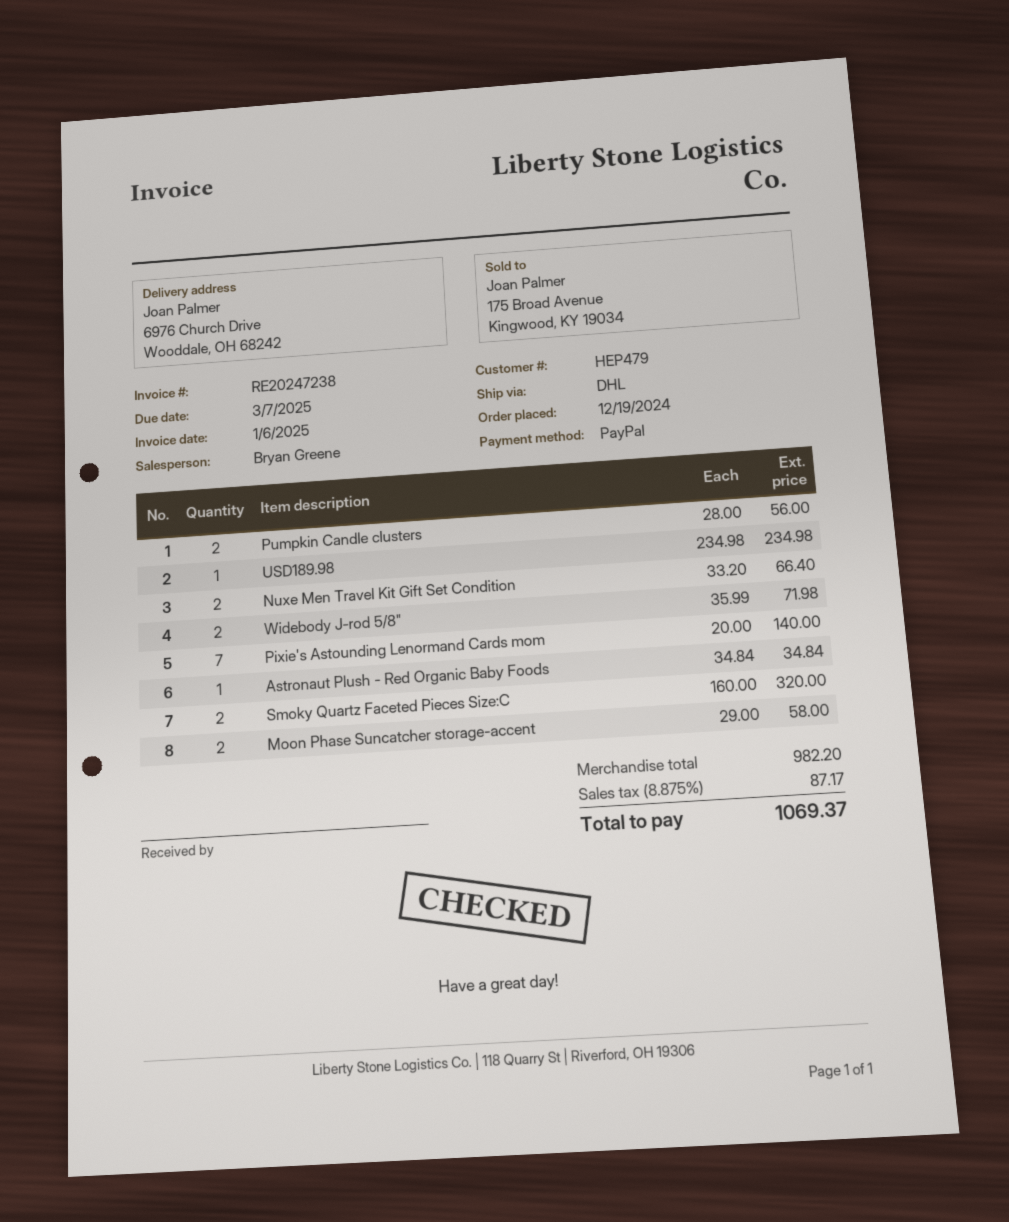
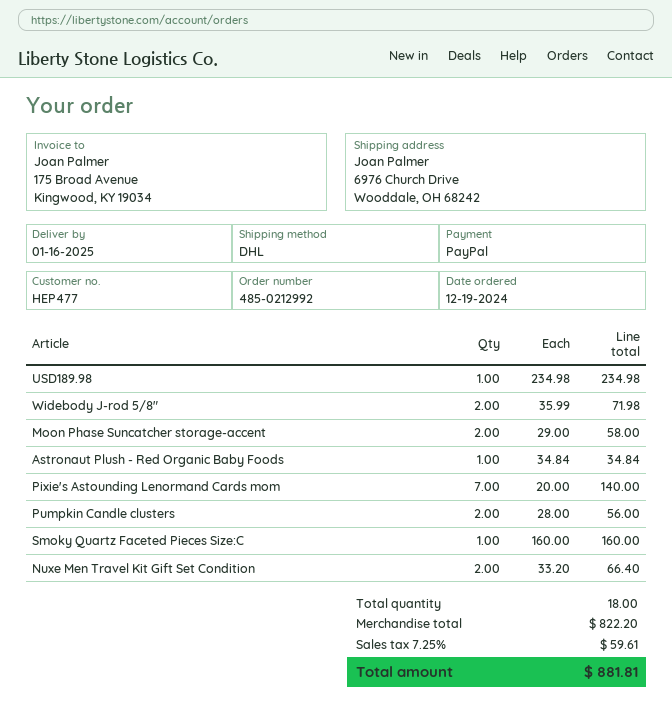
customer number: HEP479 -> HEP477
Smoky Quartz Faceted Pieces Size:C: 2 x 160.00 = 320.00 -> 1 x 160.00 = 160.00
subtotal: 982.20 -> 822.20
tax: 8.875% = 87.17 -> 7.25% = 59.61
total: 1069.37 -> 881.81

